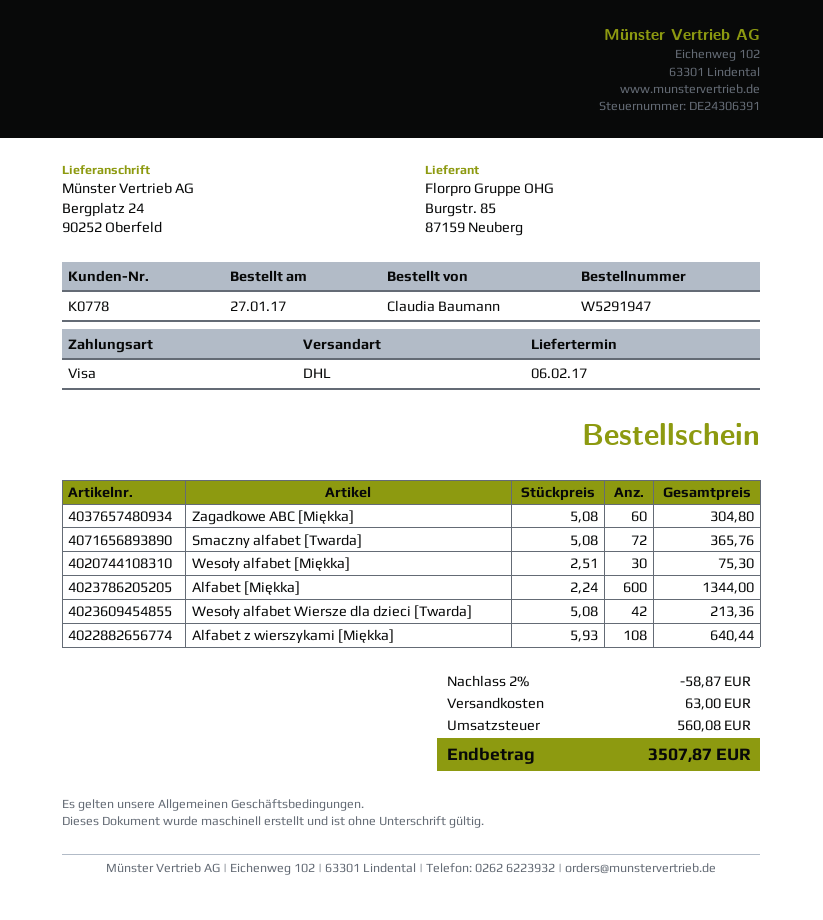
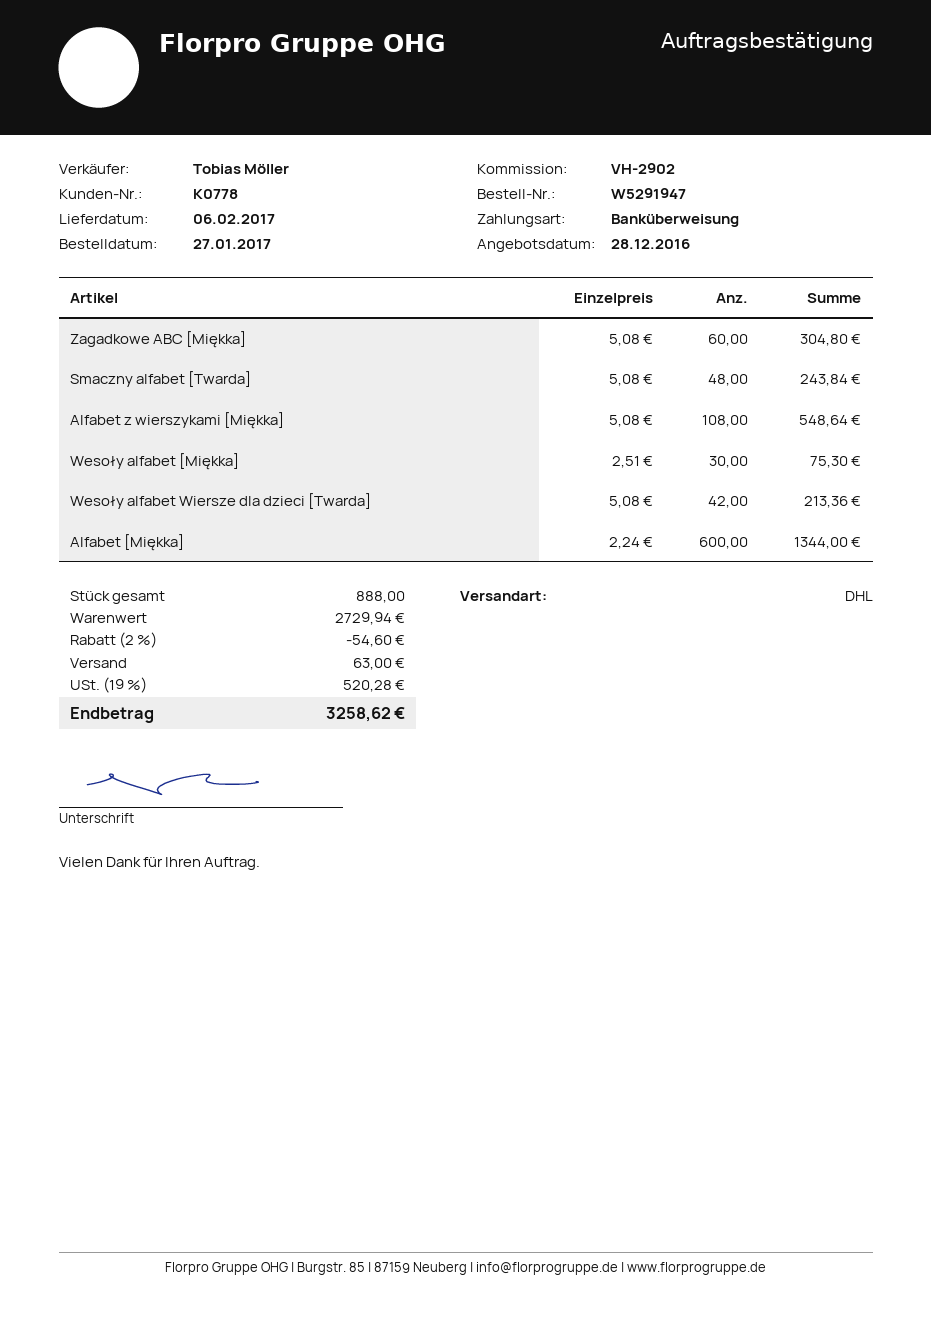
payment method: Visa -> bank transfer
Smaczny alfabet [Twarda]: 72 x 5.08 = 365.76 -> 48 x 5.08 = 243.84
Alfabet z wierszykami [Miękka]: 108 x 5.93 = 640.44 -> 108 x 5.08 = 548.64
discount: 2% = 58.87 -> 2% = 54.60
tax: 560.08 -> 520.28
total: 3507.87 -> 3258.62

